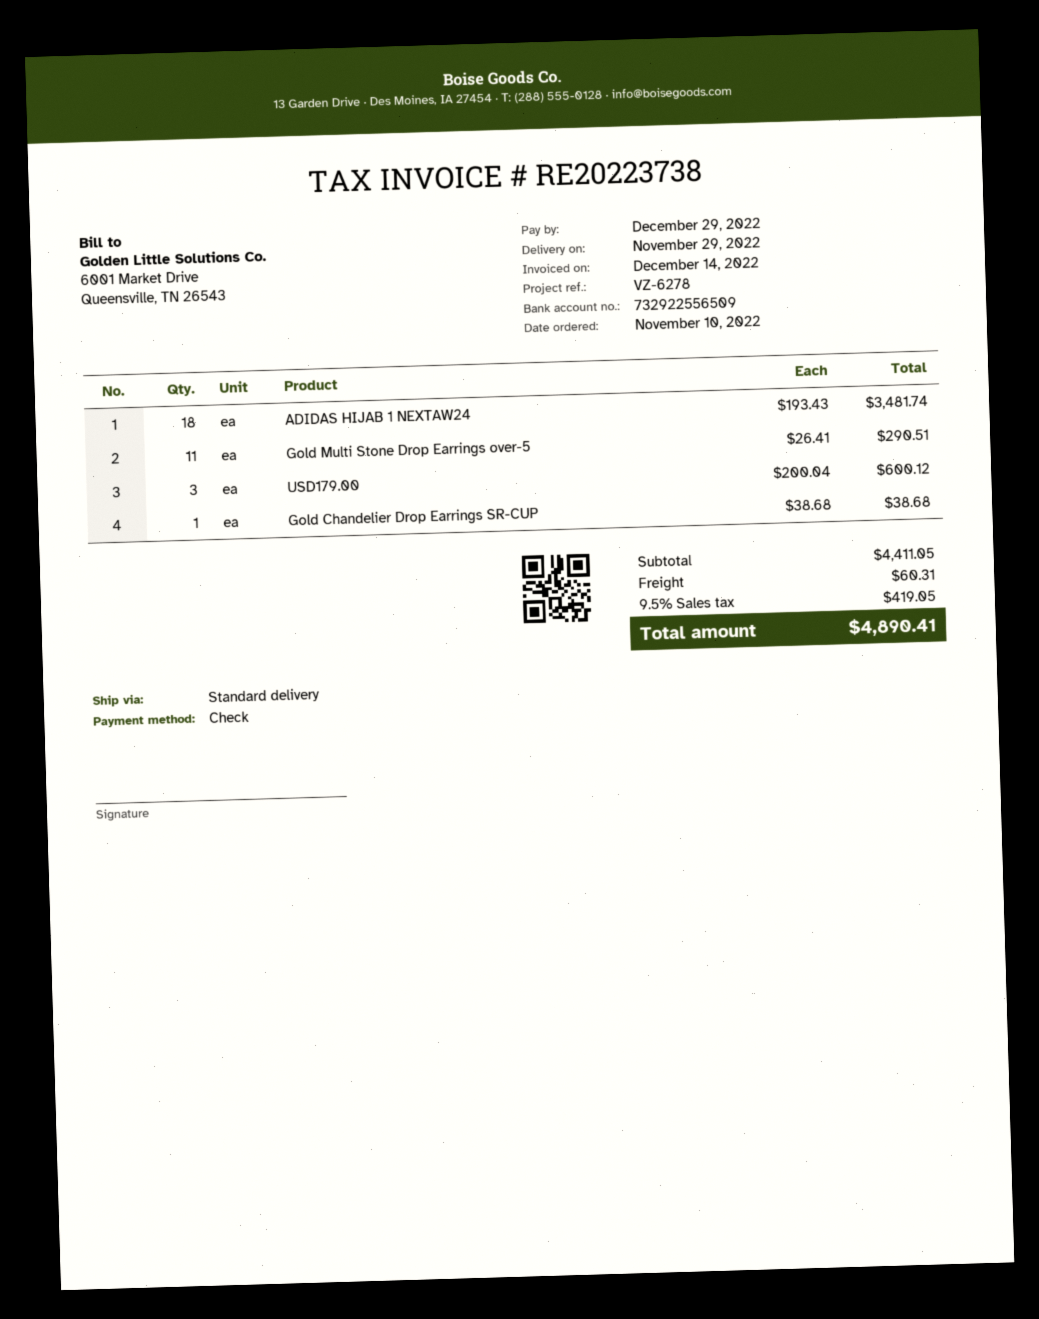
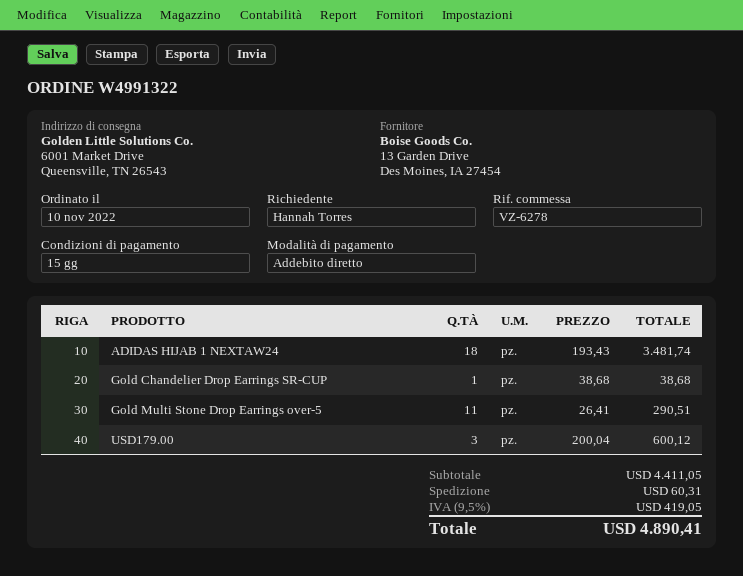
payment method: cheque -> direct debit

